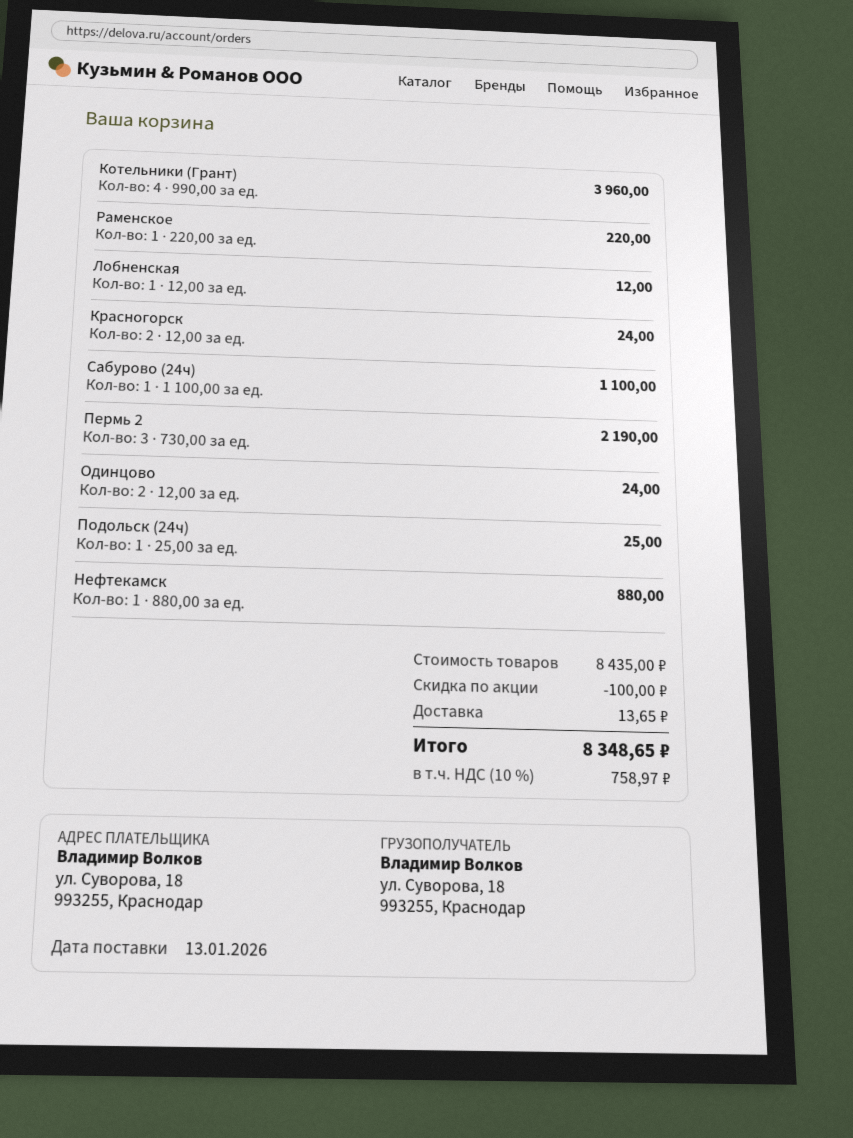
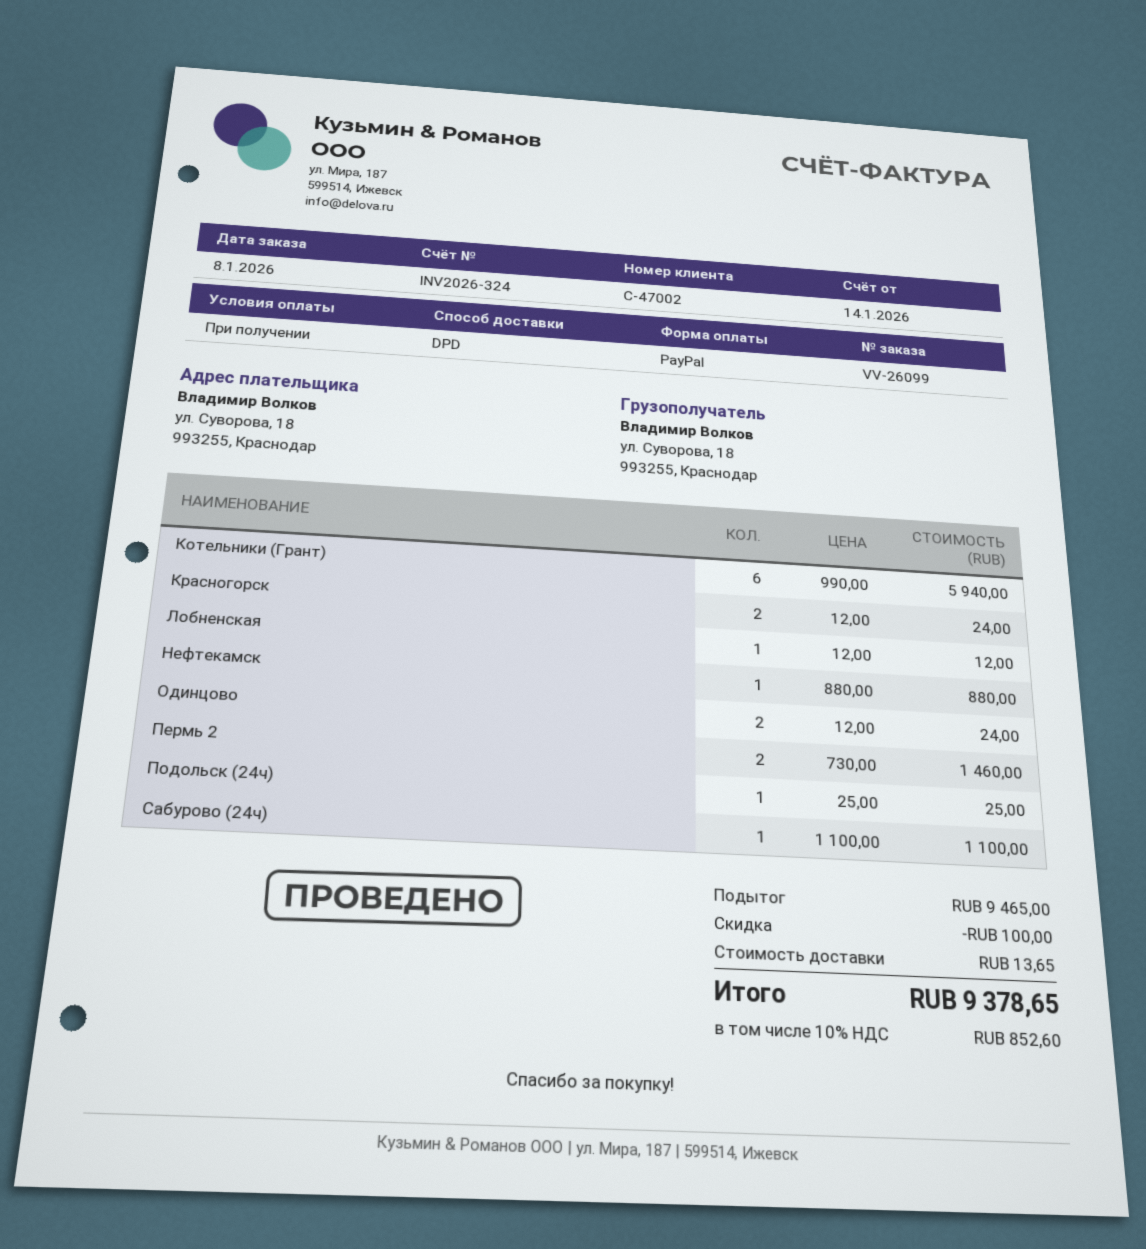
Котельники (Грант): 4 x 990.00 = 3960.00 -> 6 x 990.00 = 5940.00
Раменское: 1 x 220.00 = 220.00 -> none
Пермь 2: 3 x 730.00 = 2190.00 -> 2 x 730.00 = 1460.00
subtotal: 8435.00 -> 9465.00
tax: 10% = 758.97 -> 10% = 852.60
total: 8348.65 -> 9378.65

